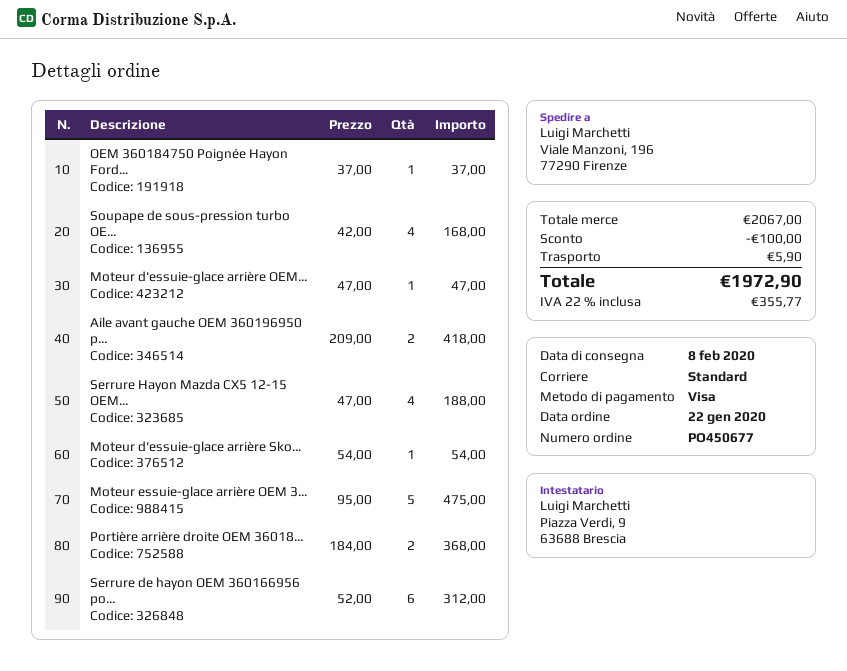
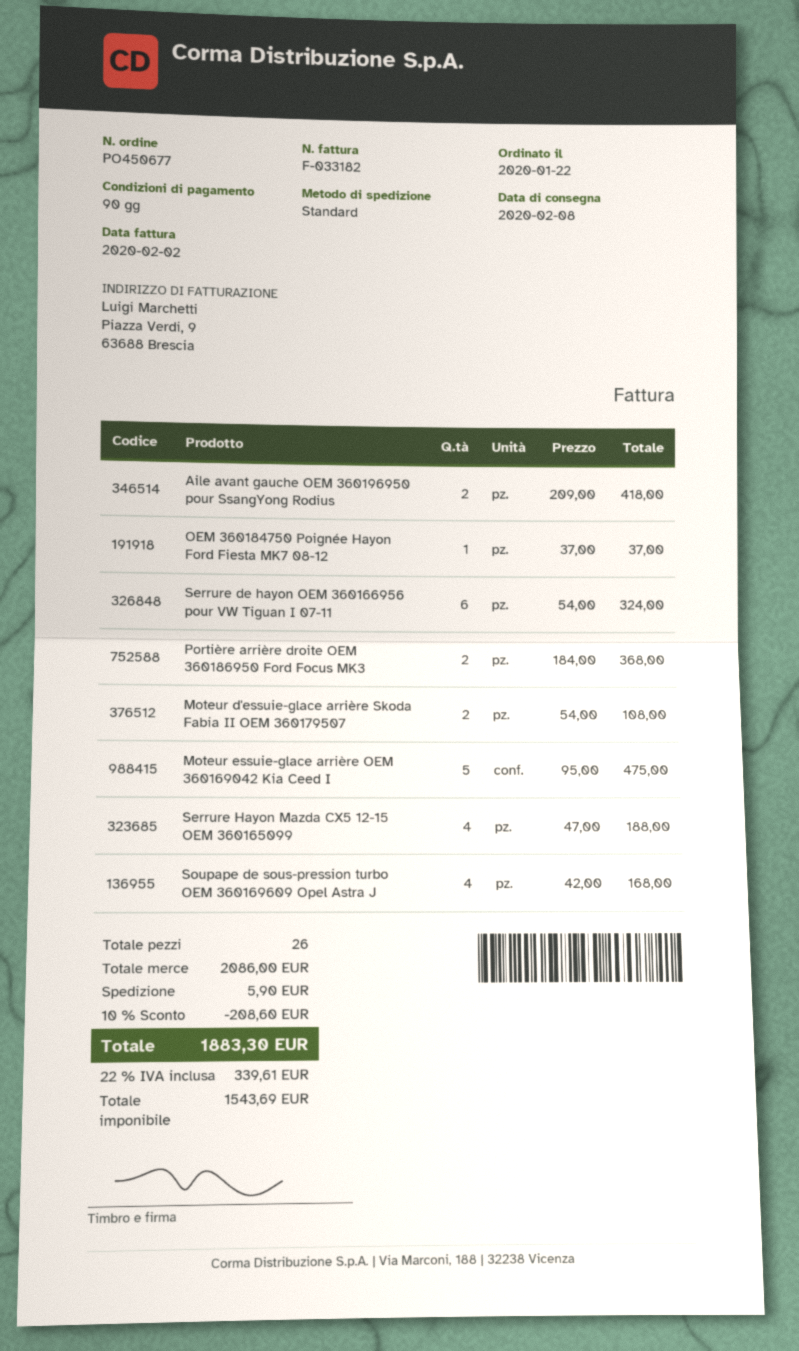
Moteur d'essuie-glace arrière OEM...: 1 x 47.00 = 47.00 -> none
Moteur d'essuie-glace arrière Sko...: 1 x 54.00 = 54.00 -> 2 x 54.00 = 108.00
Serrure de hayon OEM 360166956 po...: 6 x 52.00 = 312.00 -> 6 x 54.00 = 324.00
subtotal: 2067.00 -> 2086.00
discount: 100.00 -> 208.60
tax: 22% = 355.77 -> 22% = 339.61
total: 1972.90 -> 1883.30

